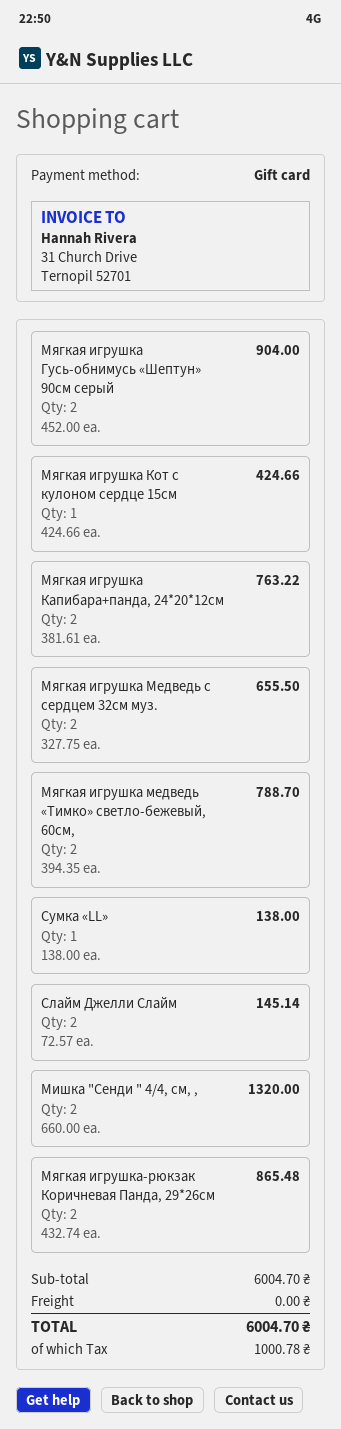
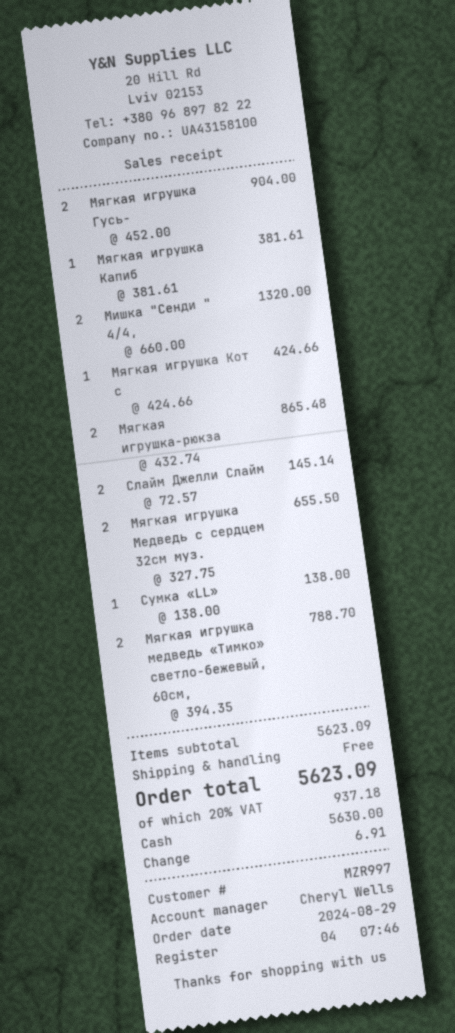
payment method: gift card -> cash
Мягкая игрушка Капибара+панда, 24*20*12см: 2 x 381.61 = 763.22 -> 1 x 381.61 = 381.61
subtotal: 6004.70 -> 5623.09
tax: 1000.78 -> 937.18
total: 6004.70 -> 5623.09

